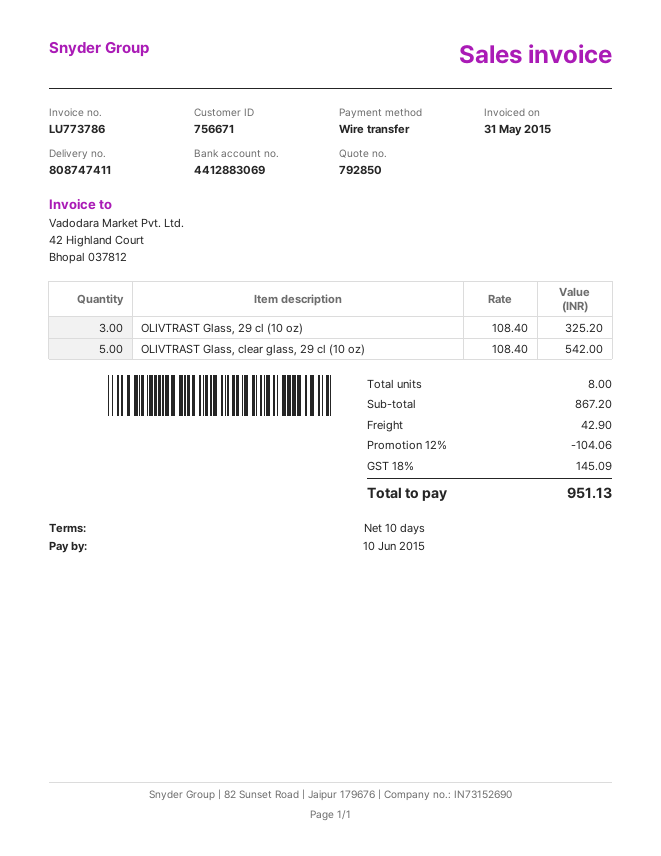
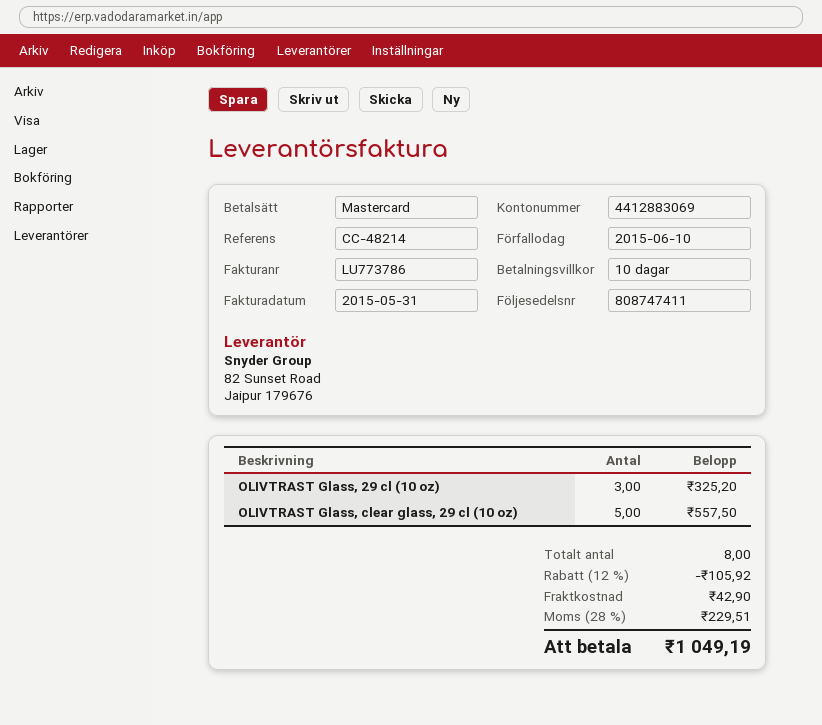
payment method: bank transfer -> Mastercard
OLIVTRAST Glass, clear glass, 29 cl (10 oz): 5 for 542.00 -> 5 for 557.50
discount: 12% = 104.06 -> 12% = 105.92
tax: 18% = 145.09 -> 28% = 229.51
total: 951.13 -> 1049.19

